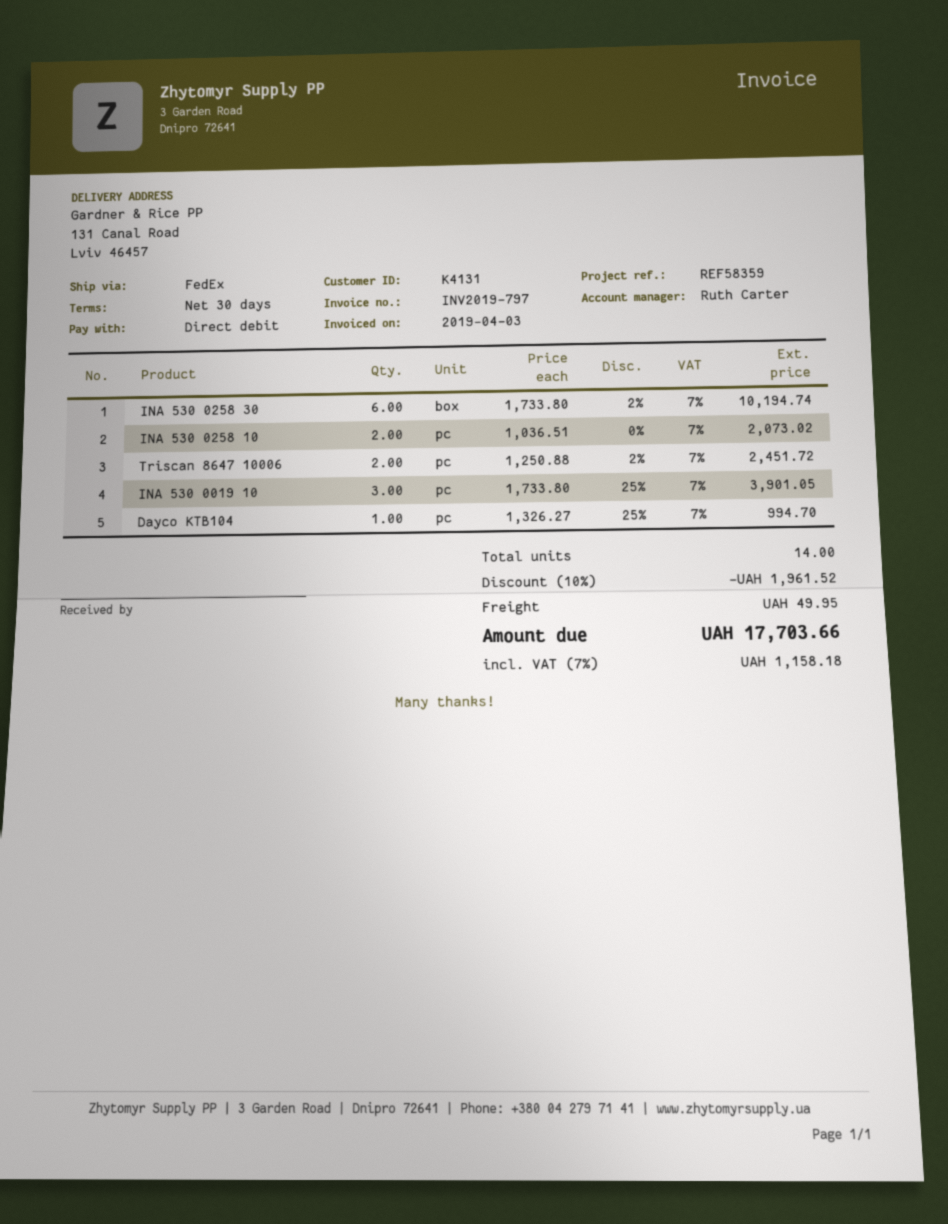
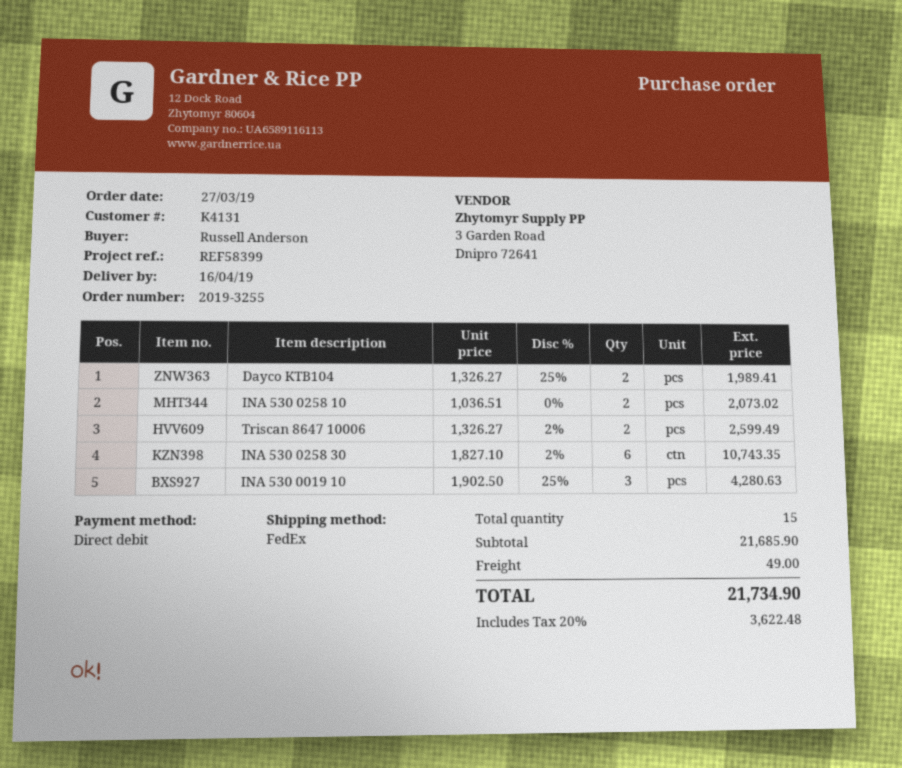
reference: REF58359 -> REF58399
INA 530 0258 30: 6 x 1733.80 - 2% = 10194.74 -> 6 x 1827.10 - 2% = 10743.35
Triscan 8647 10006: 2 x 1250.88 - 2% = 2451.72 -> 2 x 1326.27 - 2% = 2599.49
INA 530 0019 10: 3 x 1733.80 - 25% = 3901.05 -> 3 x 1902.50 - 25% = 4280.63
Dayco KTB104: 1 x 1326.27 - 25% = 994.70 -> 2 x 1326.27 - 25% = 1989.41
total quantity: 14 -> 15
discount: 10% = 1961.52 -> none
shipping: 49.95 -> 49.00
tax: 7% = 1158.18 -> 20% = 3622.48
total: 17703.66 -> 21734.90

